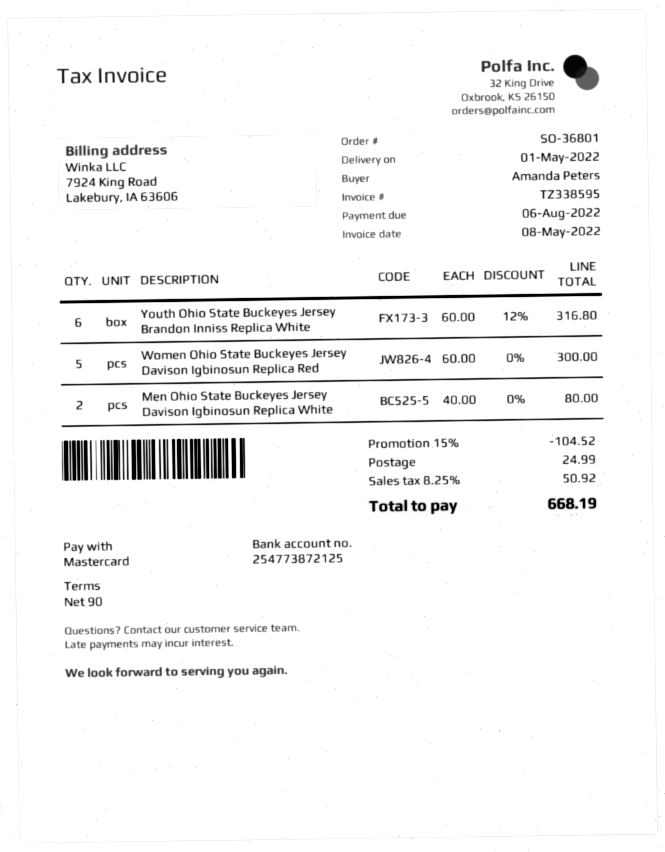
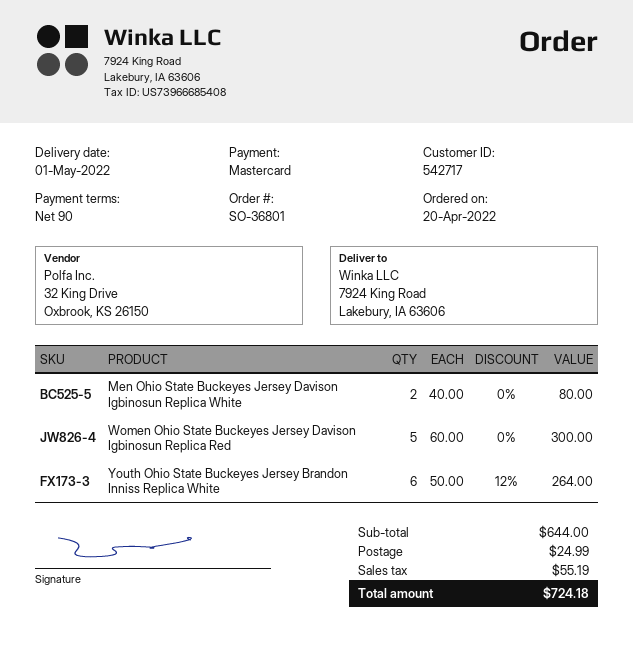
Youth Ohio State Buckeyes Jersey Brandon Inniss Replica White: 6 x 60.00 - 12% = 316.80 -> 6 x 50.00 - 12% = 264.00
discount: 15% = 104.52 -> none
tax: 50.92 -> 55.19
total: 668.19 -> 724.18

